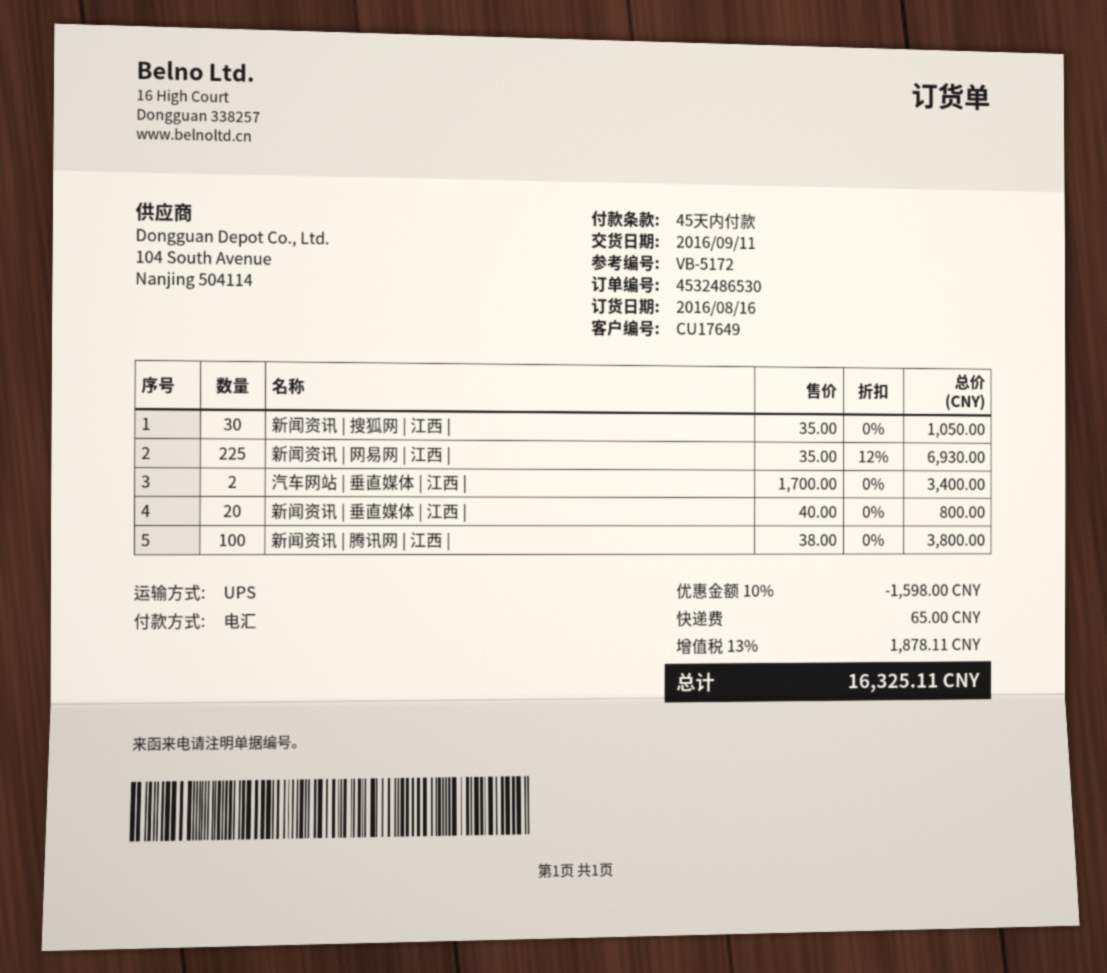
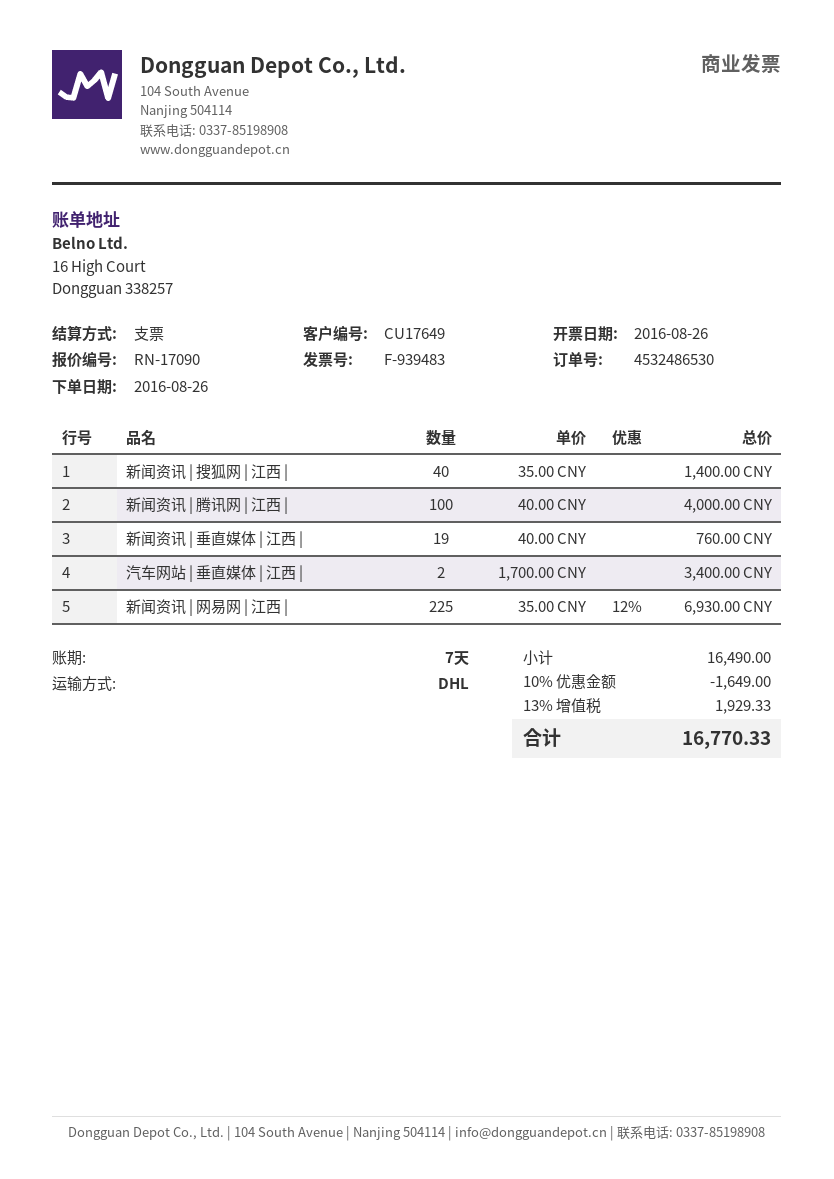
order date: 2016-08-16 -> 2016-08-26
payment terms: 45 days -> 7 days
payment method: bank transfer -> cheque
shipping method: UPS -> DHL
新闻资讯 | 搜狐网 | 江西 |: 30 x 35.00 = 1050.00 -> 40 x 35.00 = 1400.00
新闻资讯 | 垂直媒体 | 江西 |: 20 x 40.00 = 800.00 -> 19 x 40.00 = 760.00
新闻资讯 | 腾讯网 | 江西 |: 100 x 38.00 = 3800.00 -> 100 x 40.00 = 4000.00
discount: 10% = 1598.00 -> 10% = 1649.00
shipping: 65.00 -> none
tax: 13% = 1878.11 -> 13% = 1929.33
total: 16325.11 -> 16770.33

